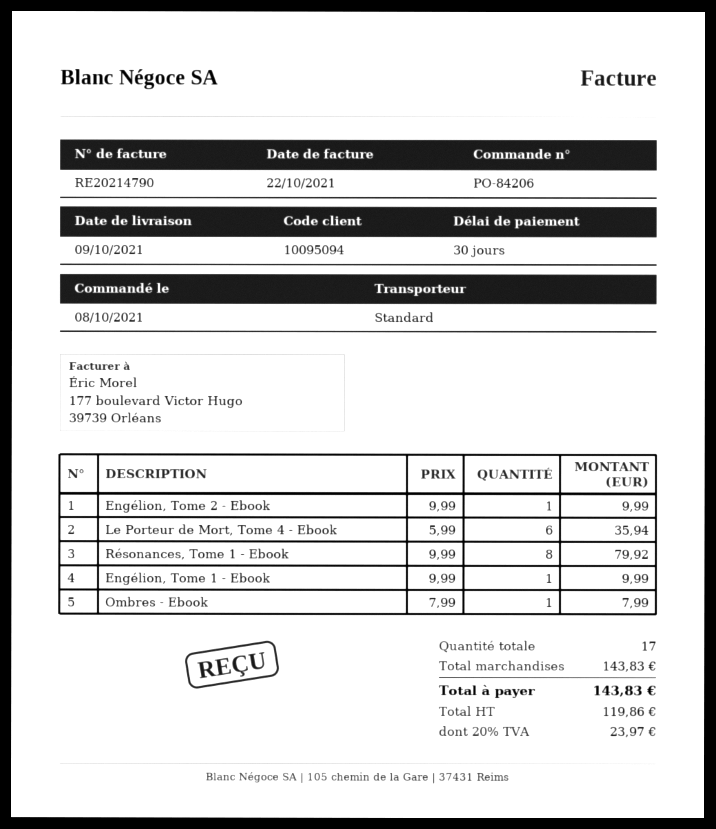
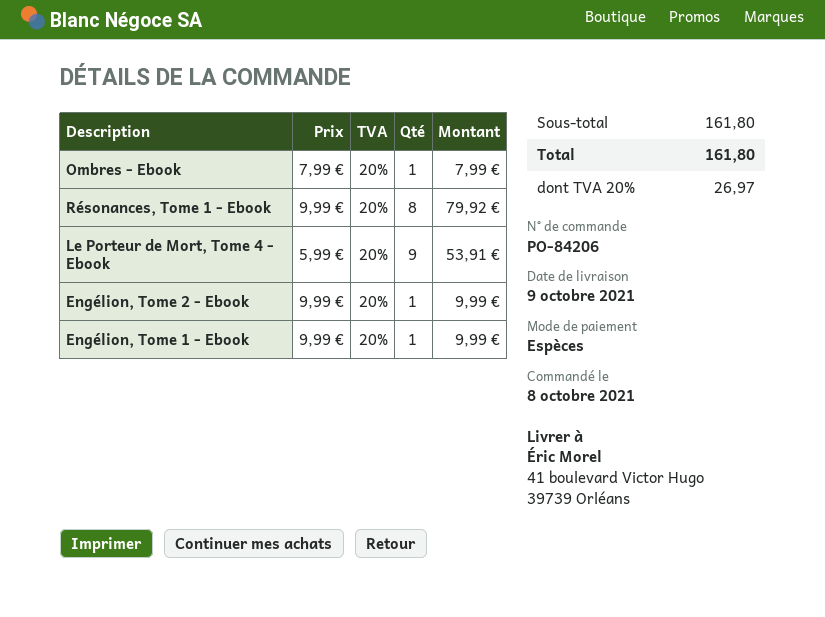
Le Porteur de Mort, Tome 4 - Ebook: 6 x 5.99 = 35.94 -> 9 x 5.99 = 53.91
subtotal: 143.83 -> 161.80
tax: 20% = 23.97 -> 20% = 26.97
total: 143.83 -> 161.80

